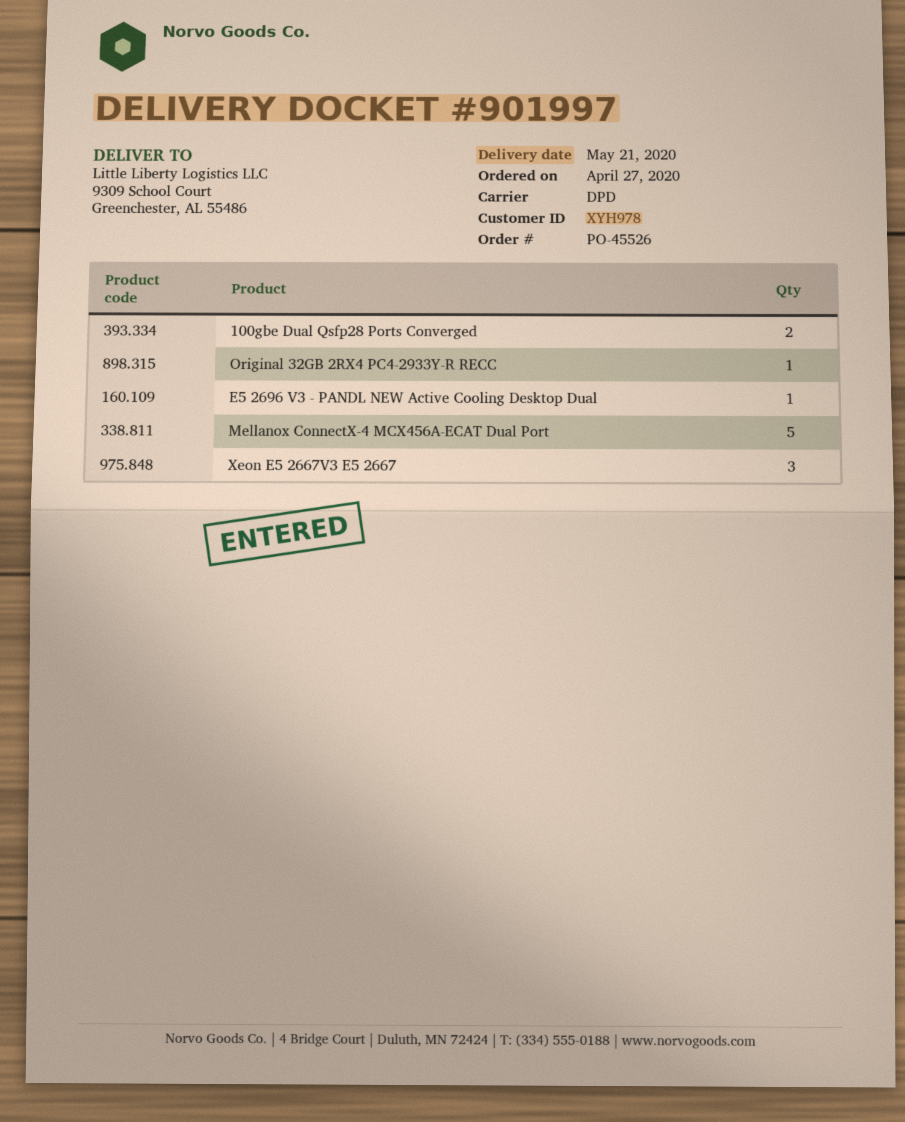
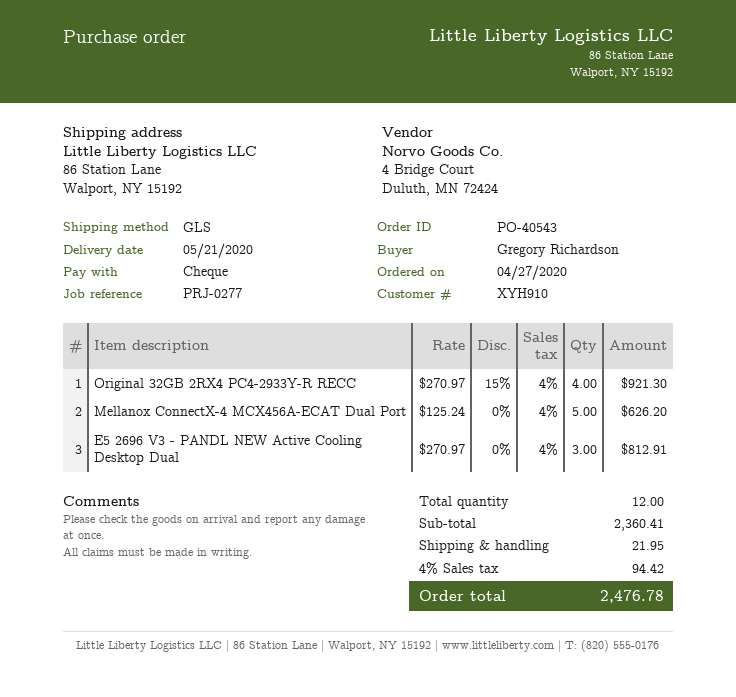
order number: PO-45526 -> PO-40543
customer number: XYH978 -> XYH910
shipping method: DPD -> GLS
ship to: 9309 School Court, Greenchester, AL 55486 -> 86 Station Lane, Walport, NY 15192
100gbe Dual Qsfp28 Ports Converged: 2 -> none
Original 32GB 2RX4 PC4-2933Y-R RECC: 1 -> 4
E5 2696 V3 - PANDL NEW Active Cooling Desktop Dual: 1 -> 3
Xeon E5 2667V3 E5 2667: 3 -> none

